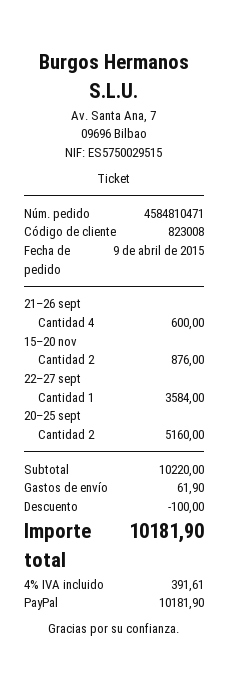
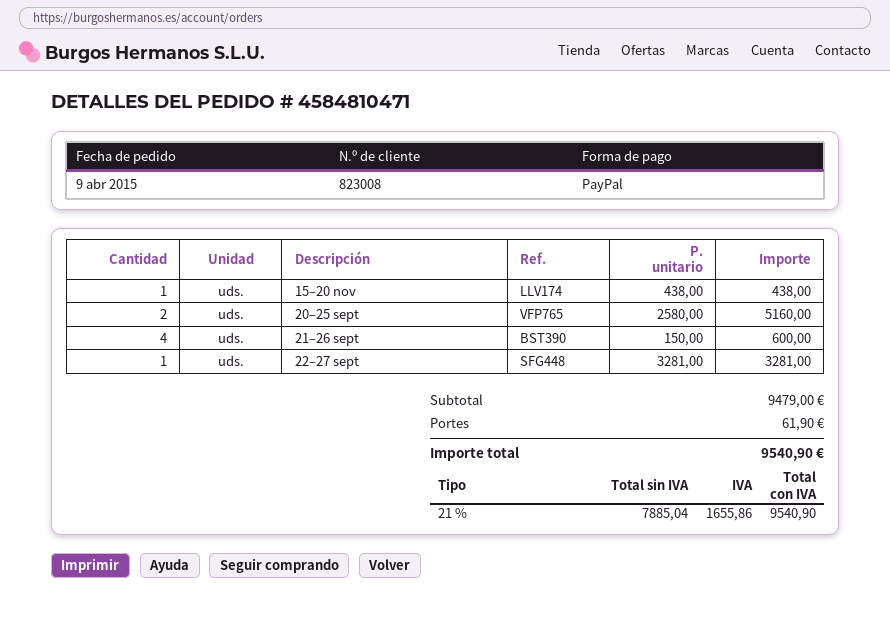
15–20 nov: 2 for 876.00 -> 1 for 438.00
22–27 sept: 1 for 3584.00 -> 1 for 3281.00
subtotal: 10220.00 -> 9479.00
discount: 100.00 -> none
tax: 4% = 391.61 -> 21% = 1655.86
total: 10181.90 -> 9540.90

